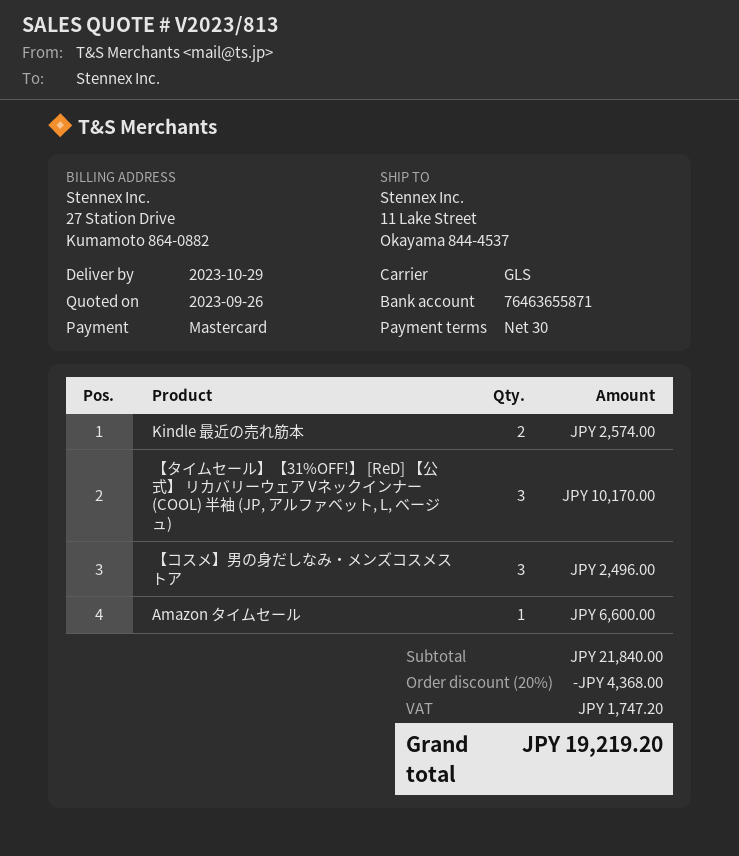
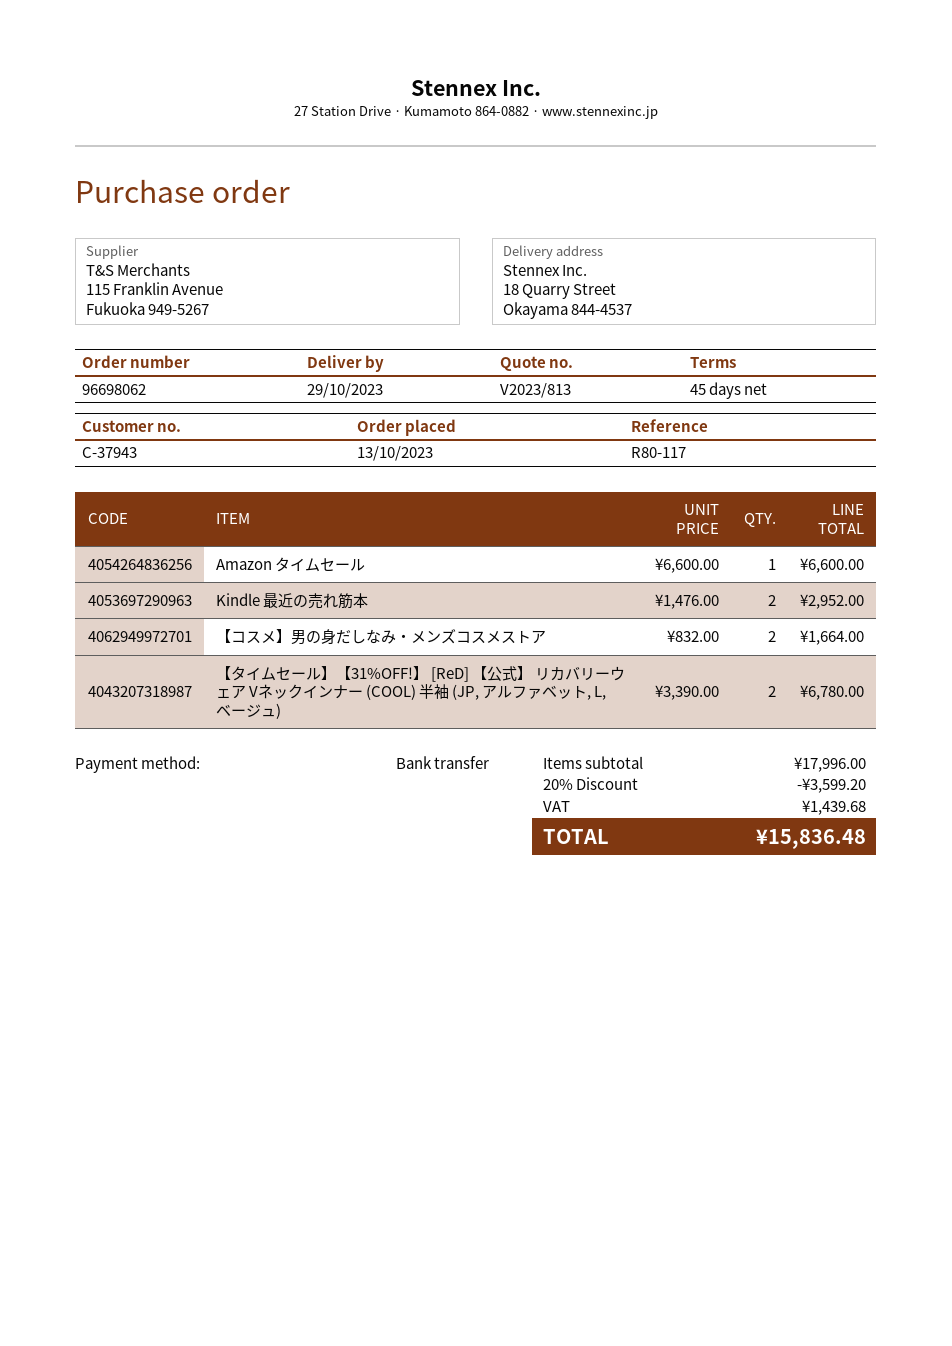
payment terms: 30 days -> 45 days
payment method: Mastercard -> bank transfer
ship to: 11 Lake Street, Okayama 844-4537 -> 18 Quarry Street, Okayama 844-4537
Kindle 最近の売れ筋本: 2 for 2574.00 -> 2 for 2952.00
【タイムセール】【31%OFF!】 [ReD] 【公式】 リカバリーウェア Vネックインナー (COOL) 半袖 (JP, アルファベット, L, ベージュ): 3 for 10170.00 -> 2 for 6780.00
【コスメ】男の身だしなみ・メンズコスメストア: 3 for 2496.00 -> 2 for 1664.00
subtotal: 21840.00 -> 17996.00
discount: 20% = 4368.00 -> 20% = 3599.20
tax: 1747.20 -> 1439.68
total: 19219.20 -> 15836.48

